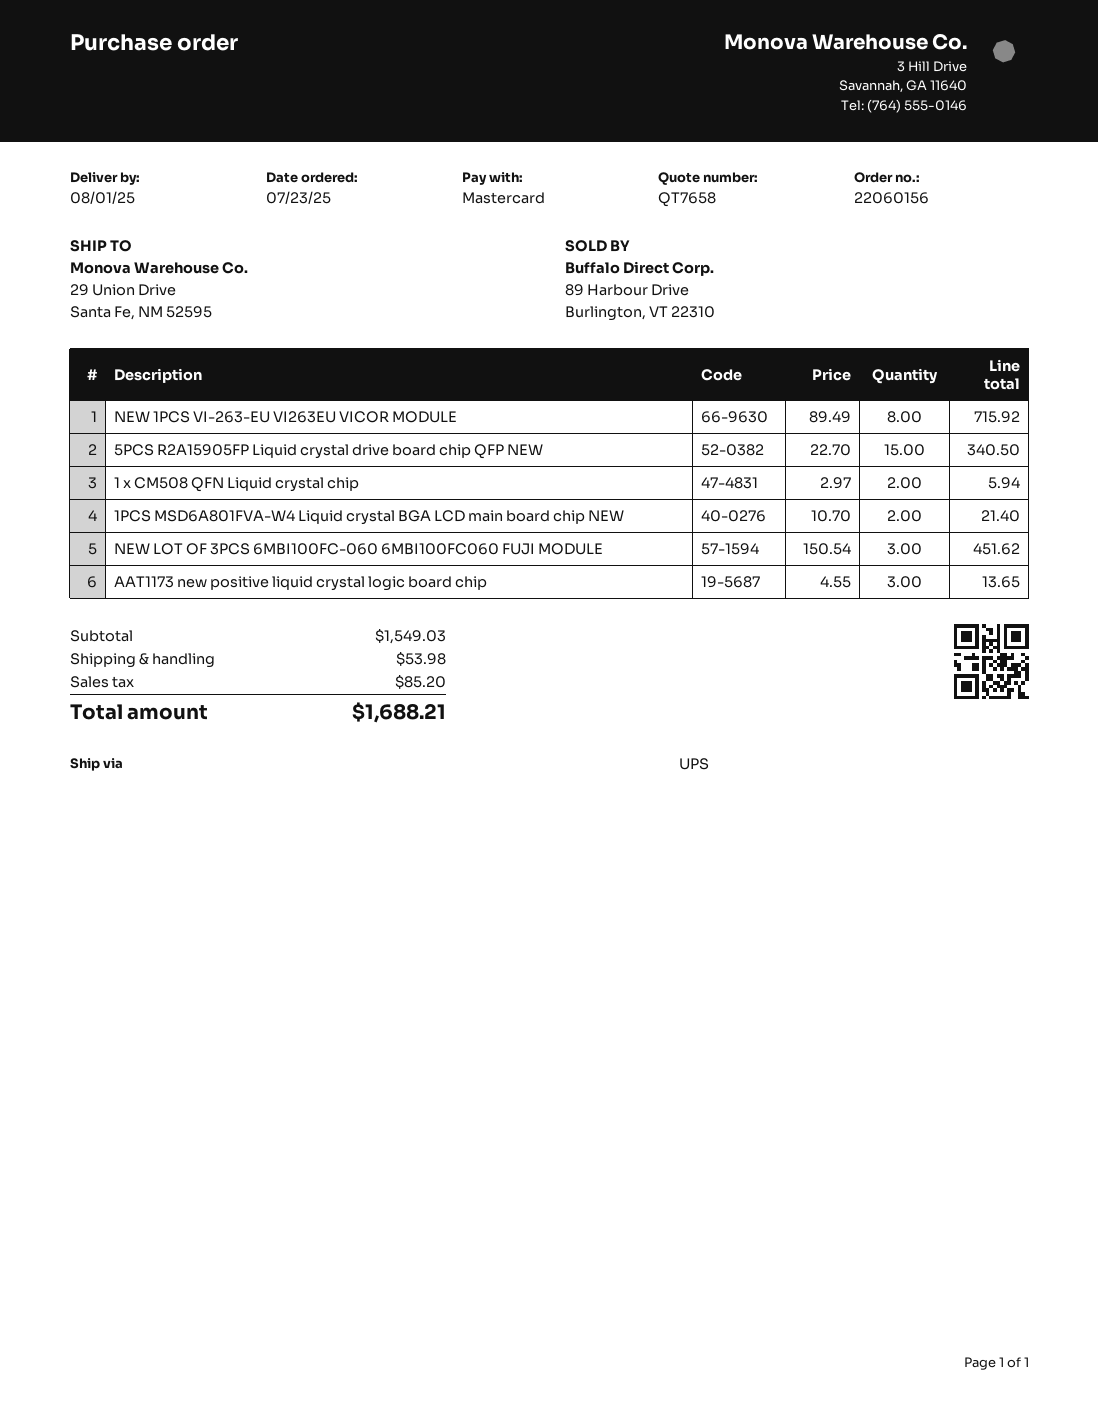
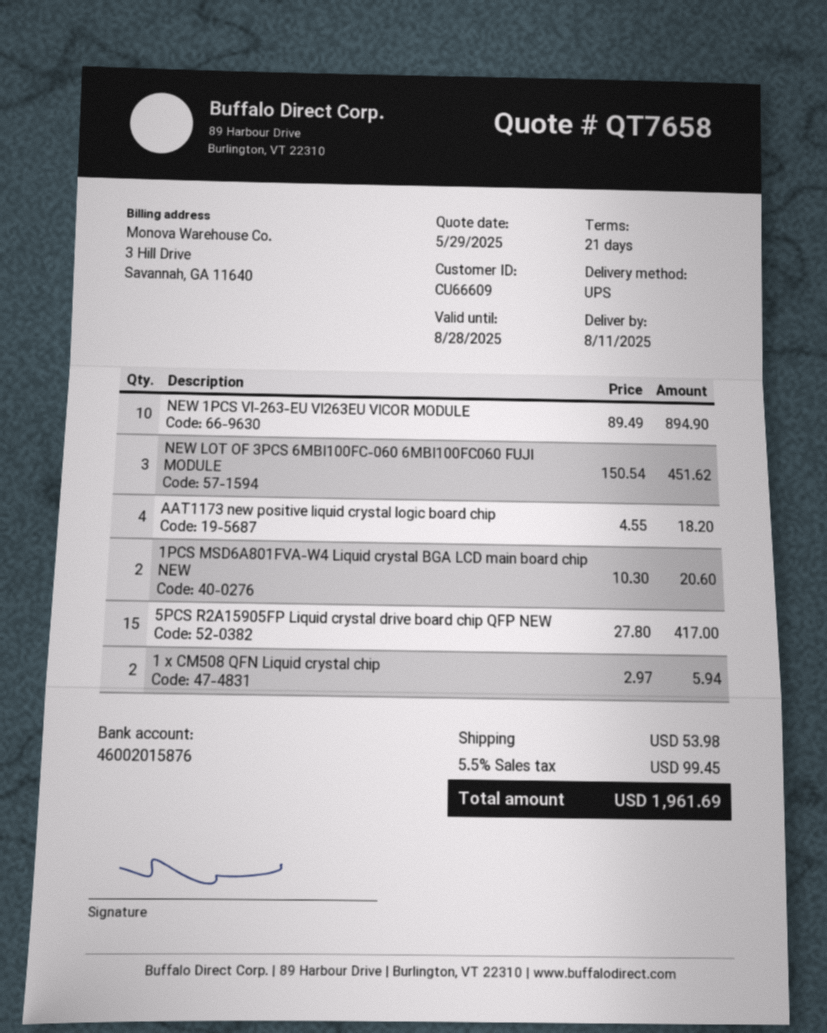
delivery date: 2025-08-01 -> 2025-08-11
NEW 1PCS VI-263-EU VI263EU VICOR MODULE: 8 x 89.49 = 715.92 -> 10 x 89.49 = 894.90
5PCS R2A15905FP Liquid crystal drive board chip QFP NEW: 15 x 22.70 = 340.50 -> 15 x 27.80 = 417.00
1PCS MSD6A801FVA-W4 Liquid crystal BGA LCD main board chip NEW: 2 x 10.70 = 21.40 -> 2 x 10.30 = 20.60
AAT1173 new positive liquid crystal logic board chip: 3 x 4.55 = 13.65 -> 4 x 4.55 = 18.20
tax: 85.20 -> 99.45
total: 1688.21 -> 1961.69

